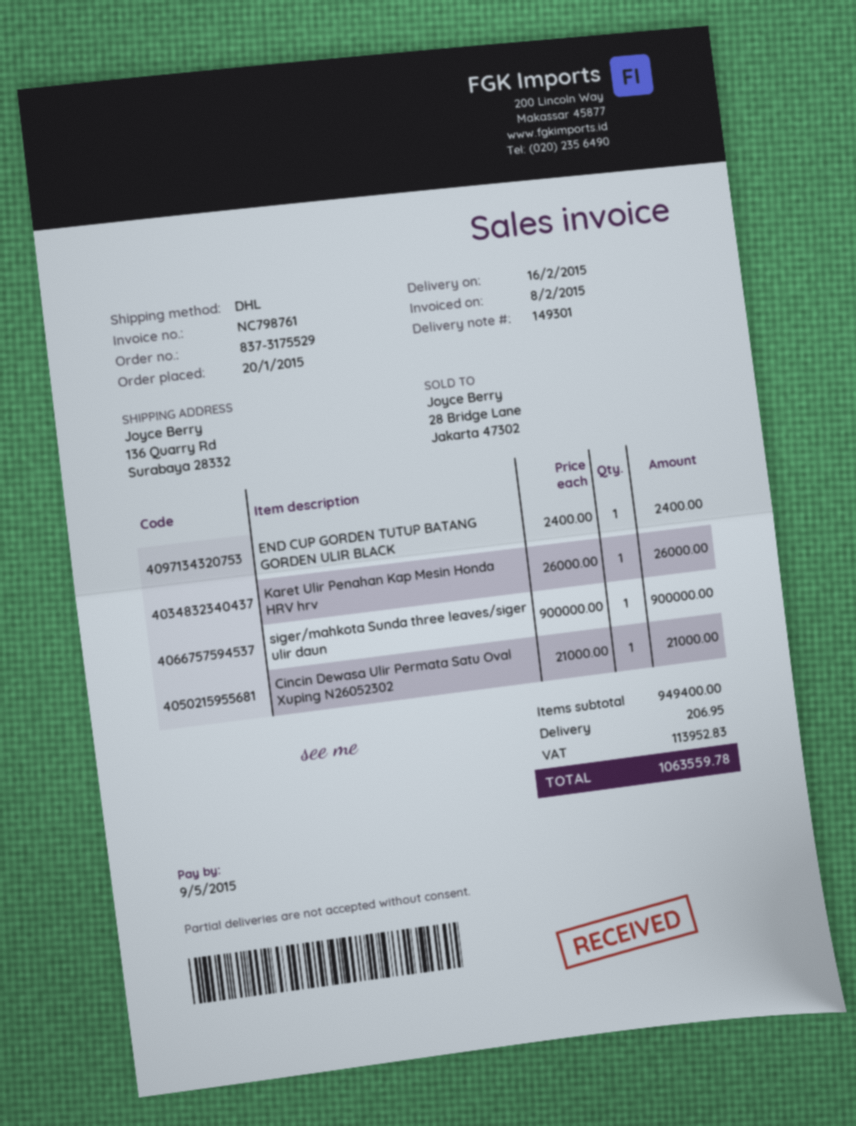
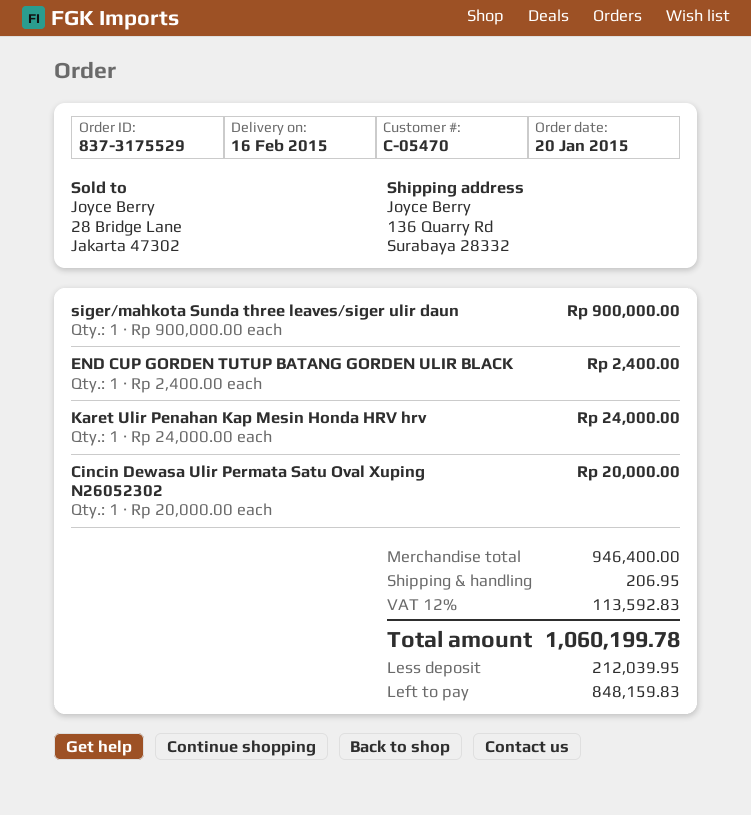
Karet Ulir Penahan Kap Mesin Honda HRV hrv: 1 x 26000.00 = 26000.00 -> 1 x 24000.00 = 24000.00
Cincin Dewasa Ulir Permata Satu Oval Xuping N26052302: 1 x 21000.00 = 21000.00 -> 1 x 20000.00 = 20000.00
subtotal: 949400.00 -> 946400.00
tax: 113952.83 -> 113592.83
total: 1063559.78 -> 1060199.78

